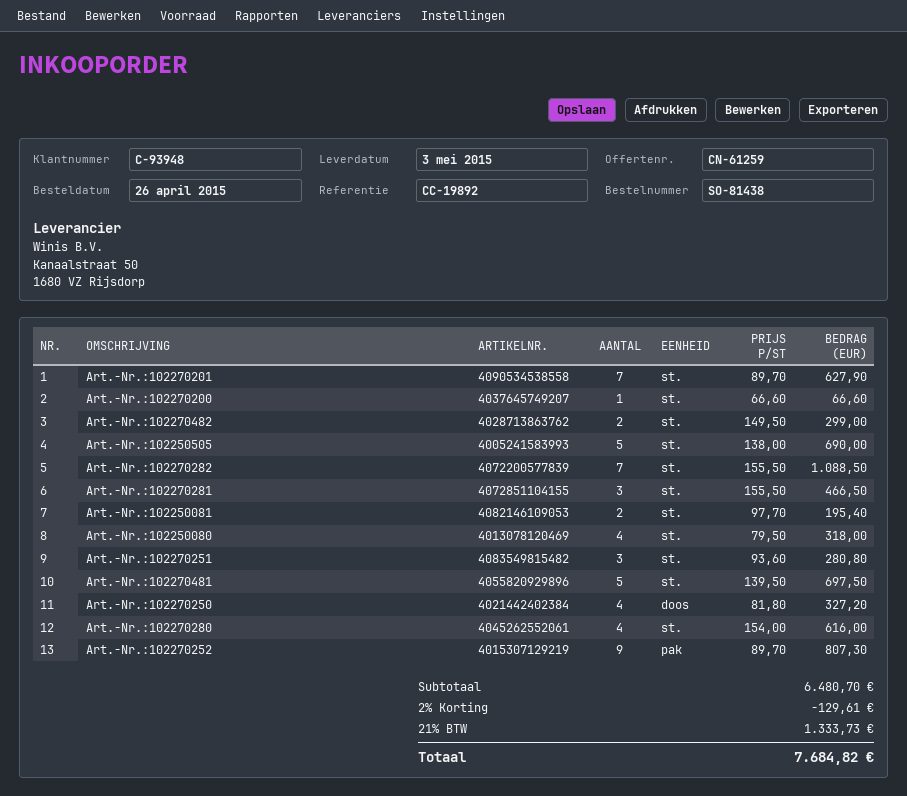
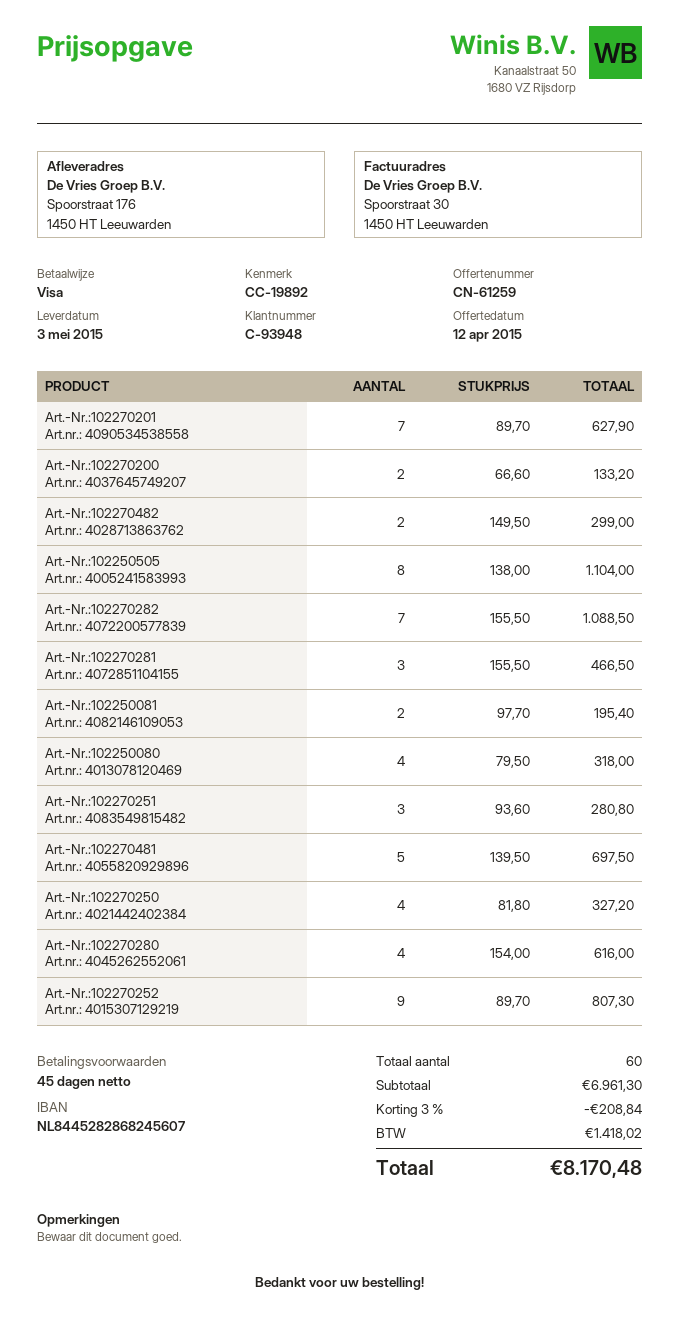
Art.-Nr.:102270200: 1 x 66.60 = 66.60 -> 2 x 66.60 = 133.20
Art.-Nr.:102250505: 5 x 138.00 = 690.00 -> 8 x 138.00 = 1104.00
subtotal: 6480.70 -> 6961.30
discount: 2% = 129.61 -> 3% = 208.84
tax: 1333.73 -> 1418.02
total: 7684.82 -> 8170.48

